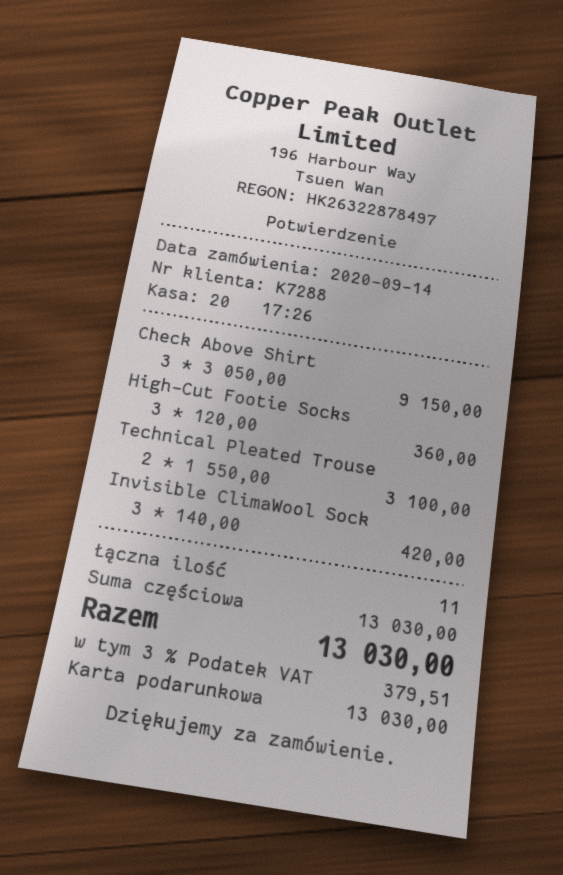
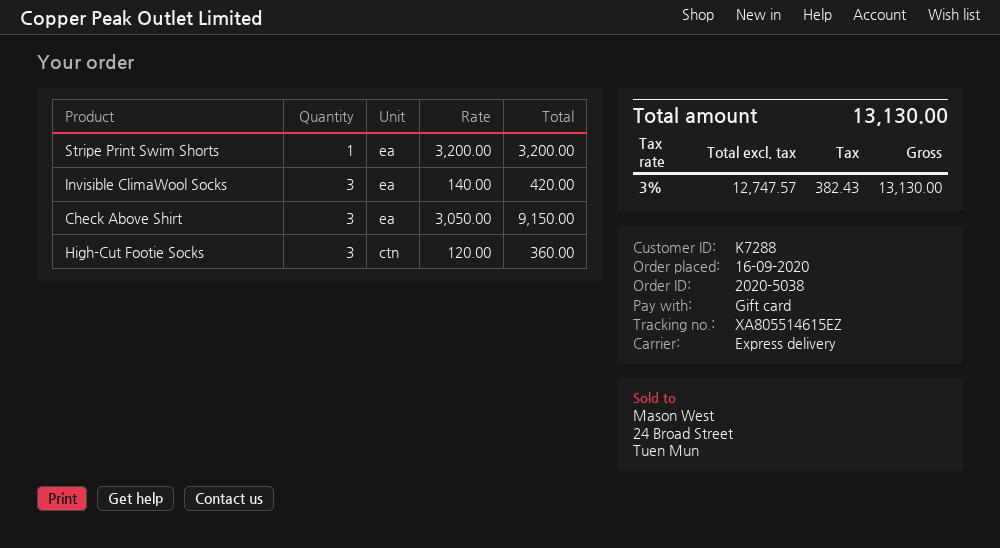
order date: 2020-09-14 -> 2020-09-16
Technical Pleated Trouse: 2 x 1550.00 = 3100.00 -> none
Stripe Print Swim Shorts: none -> 1 x 3200.00 = 3200.00
tax: 3% = 379.51 -> 3% = 382.43
total: 13030.00 -> 13130.00

